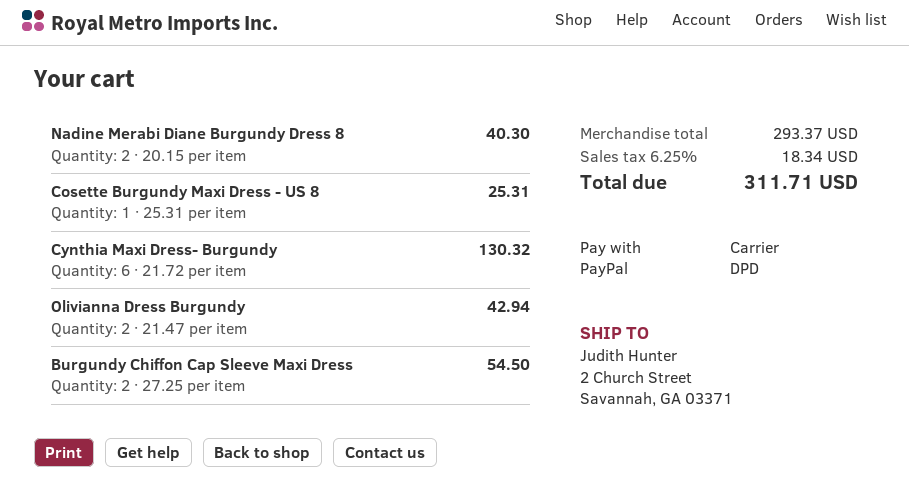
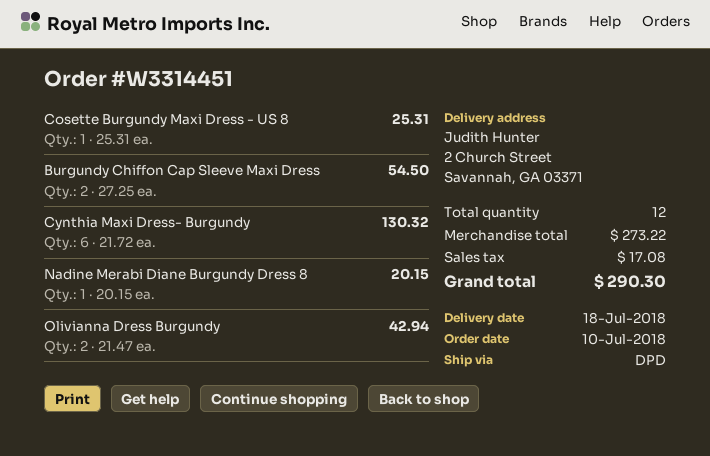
Nadine Merabi Diane Burgundy Dress 8: 2 x 20.15 = 40.30 -> 1 x 20.15 = 20.15
subtotal: 293.37 -> 273.22
tax: 18.34 -> 17.08
total: 311.71 -> 290.30

